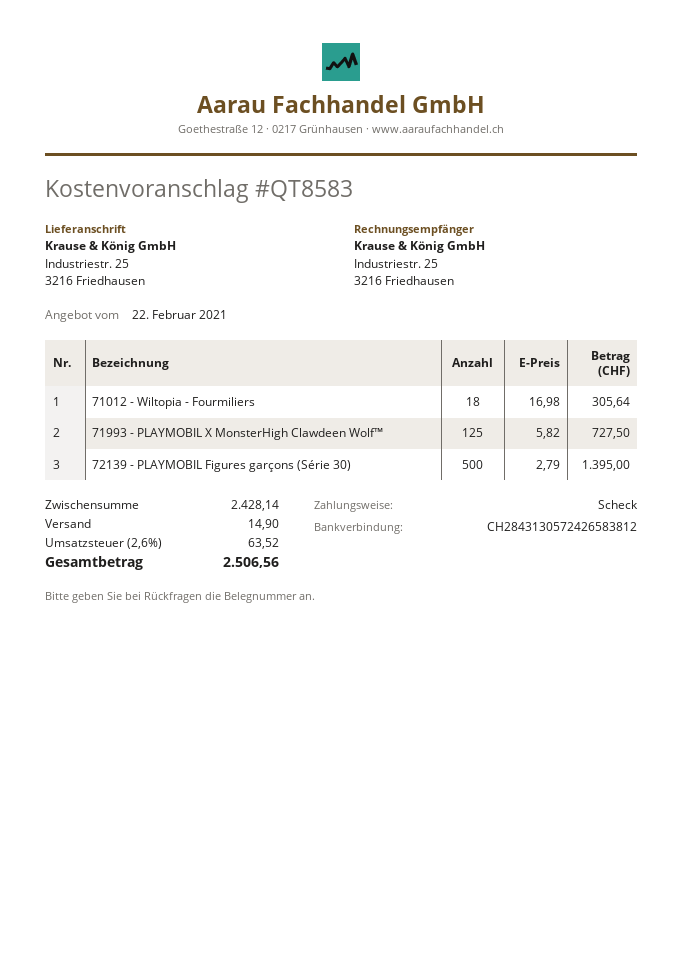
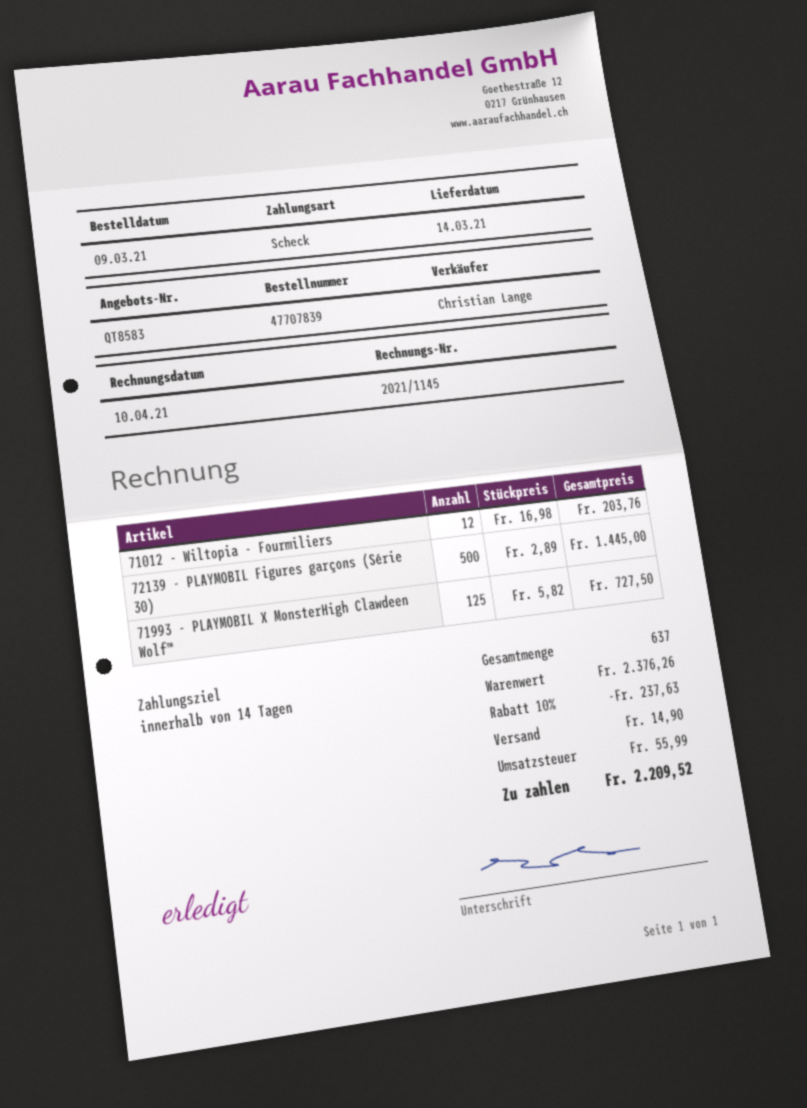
71012 - Wiltopia - Fourmiliers: 18 x 16.98 = 305.64 -> 12 x 16.98 = 203.76
72139 - PLAYMOBIL Figures garçons (Série 30): 500 x 2.79 = 1395.00 -> 500 x 2.89 = 1445.00
subtotal: 2428.14 -> 2376.26
discount: none -> 10% = 237.63
tax: 63.52 -> 55.99
total: 2506.56 -> 2209.52

